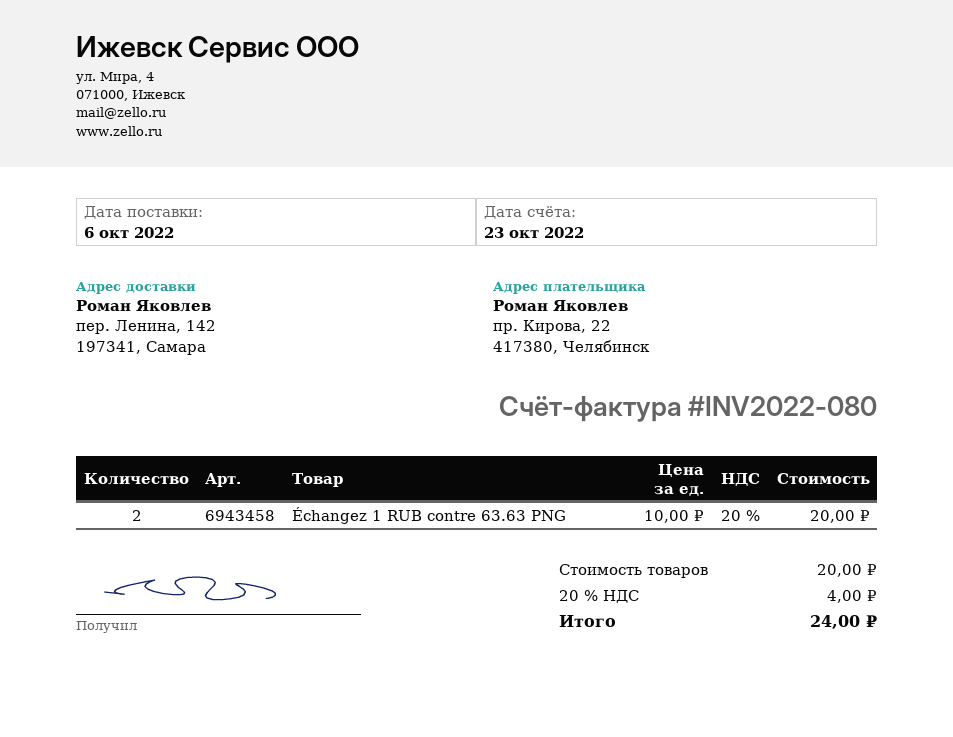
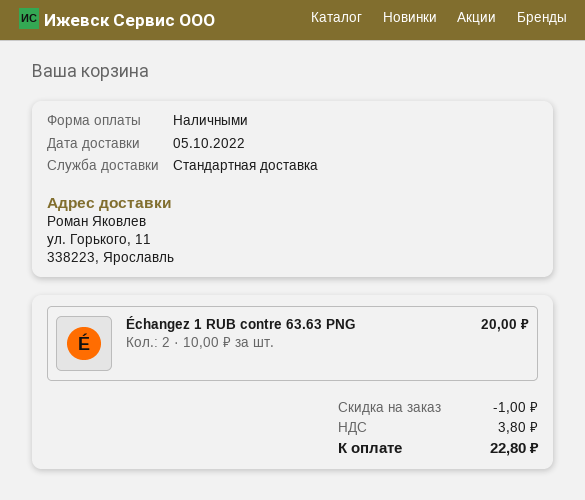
delivery date: 2022-10-06 -> 2022-10-05
ship to: пер. Ленина, 142, 197341, Самара -> ул. Горького, 11, 338223, Ярославль
discount: none -> 1.00
tax: 4.00 -> 3.80
total: 24.00 -> 22.80

